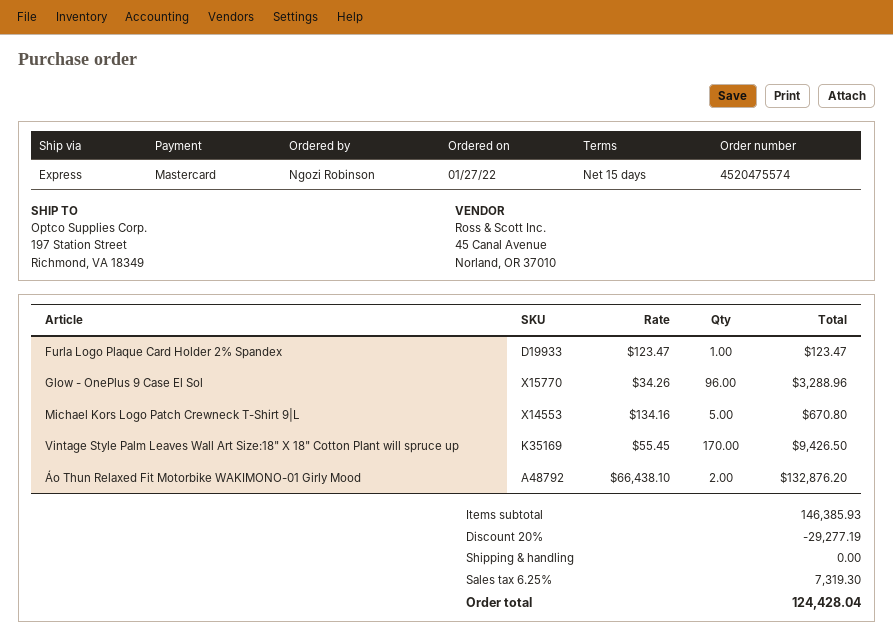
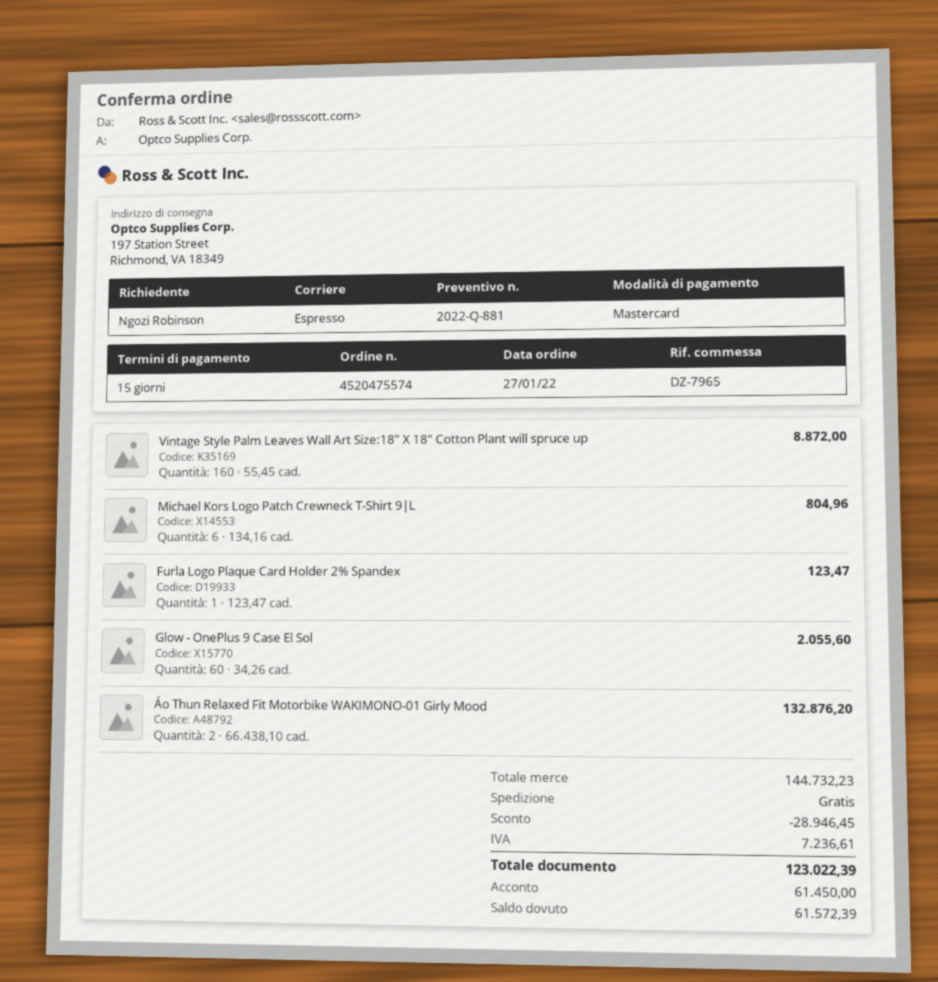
Glow - OnePlus 9 Case El Sol: 96 x 34.26 = 3288.96 -> 60 x 34.26 = 2055.60
Michael Kors Logo Patch Crewneck T-Shirt 9|L: 5 x 134.16 = 670.80 -> 6 x 134.16 = 804.96
Vintage Style Palm Leaves Wall Art Size:18" X 18" Cotton Plant will spruce up: 170 x 55.45 = 9426.50 -> 160 x 55.45 = 8872.00
subtotal: 146385.93 -> 144732.23
discount: 29277.19 -> 28946.45
tax: 7319.30 -> 7236.61
total: 124428.04 -> 123022.39

